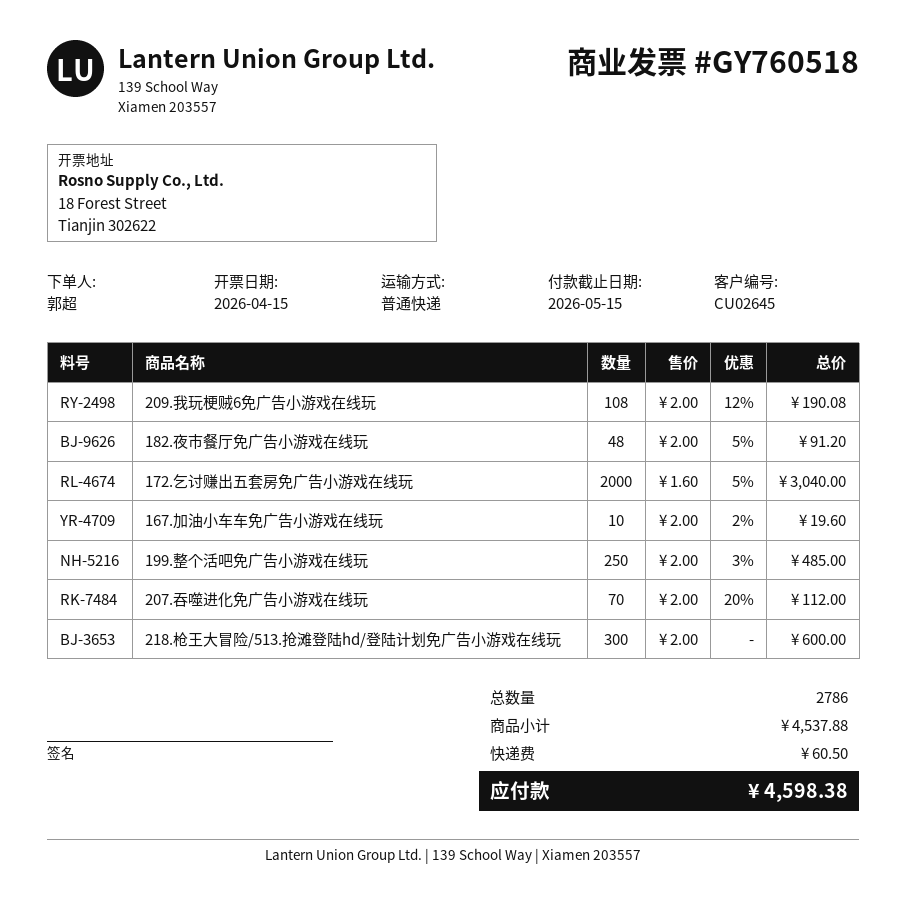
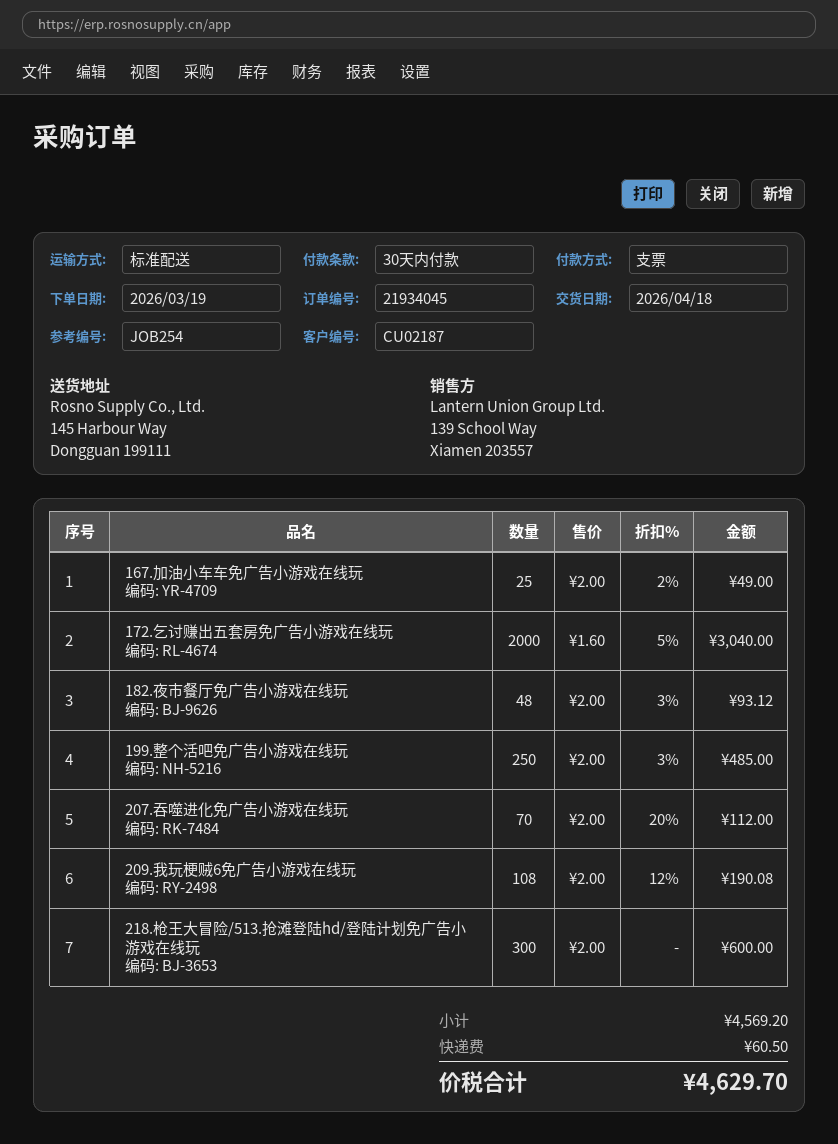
customer number: CU02645 -> CU02187
182.夜市餐厅免广告小游戏在线玩: 48 x 2.00 - 5% = 91.20 -> 48 x 2.00 - 3% = 93.12
167.加油小车车免广告小游戏在线玩: 10 x 2.00 - 2% = 19.60 -> 25 x 2.00 - 2% = 49.00
subtotal: 4537.88 -> 4569.20
total: 4598.38 -> 4629.70

